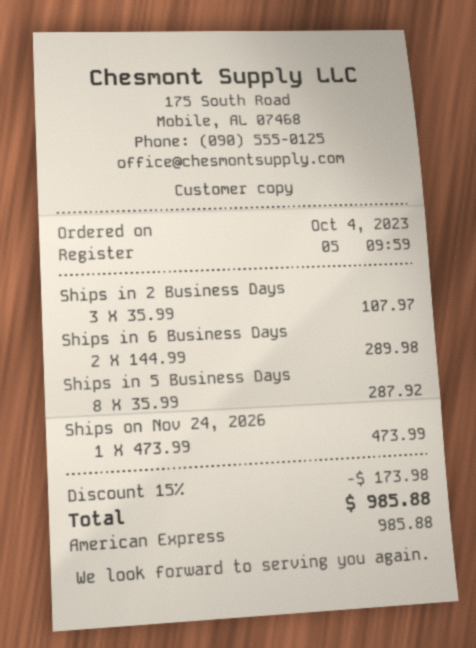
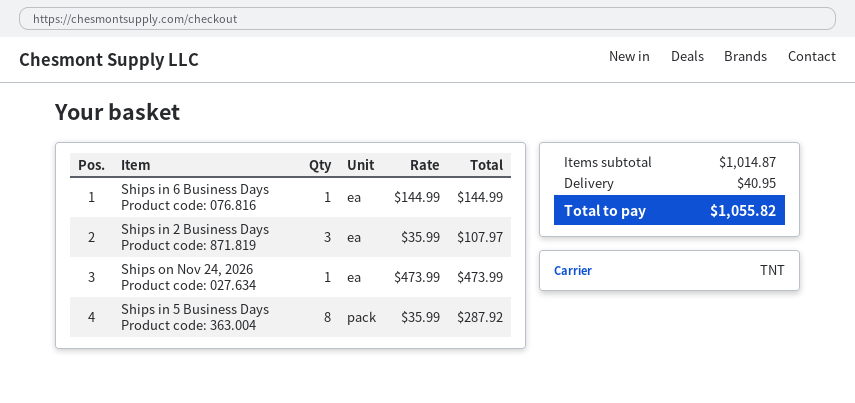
Ships in 6 Business Days: 2 x 144.99 = 289.98 -> 1 x 144.99 = 144.99
discount: 15% = 173.98 -> none
shipping: none -> 40.95
total: 985.88 -> 1055.82

